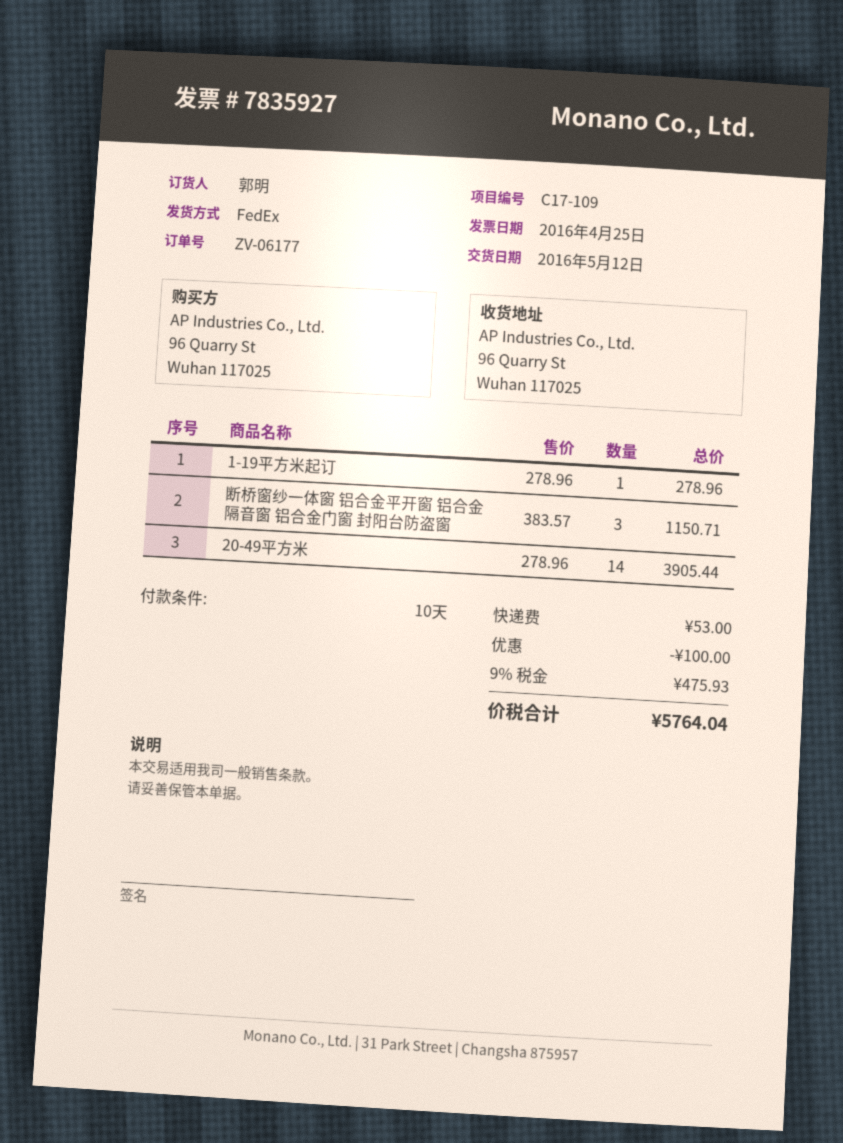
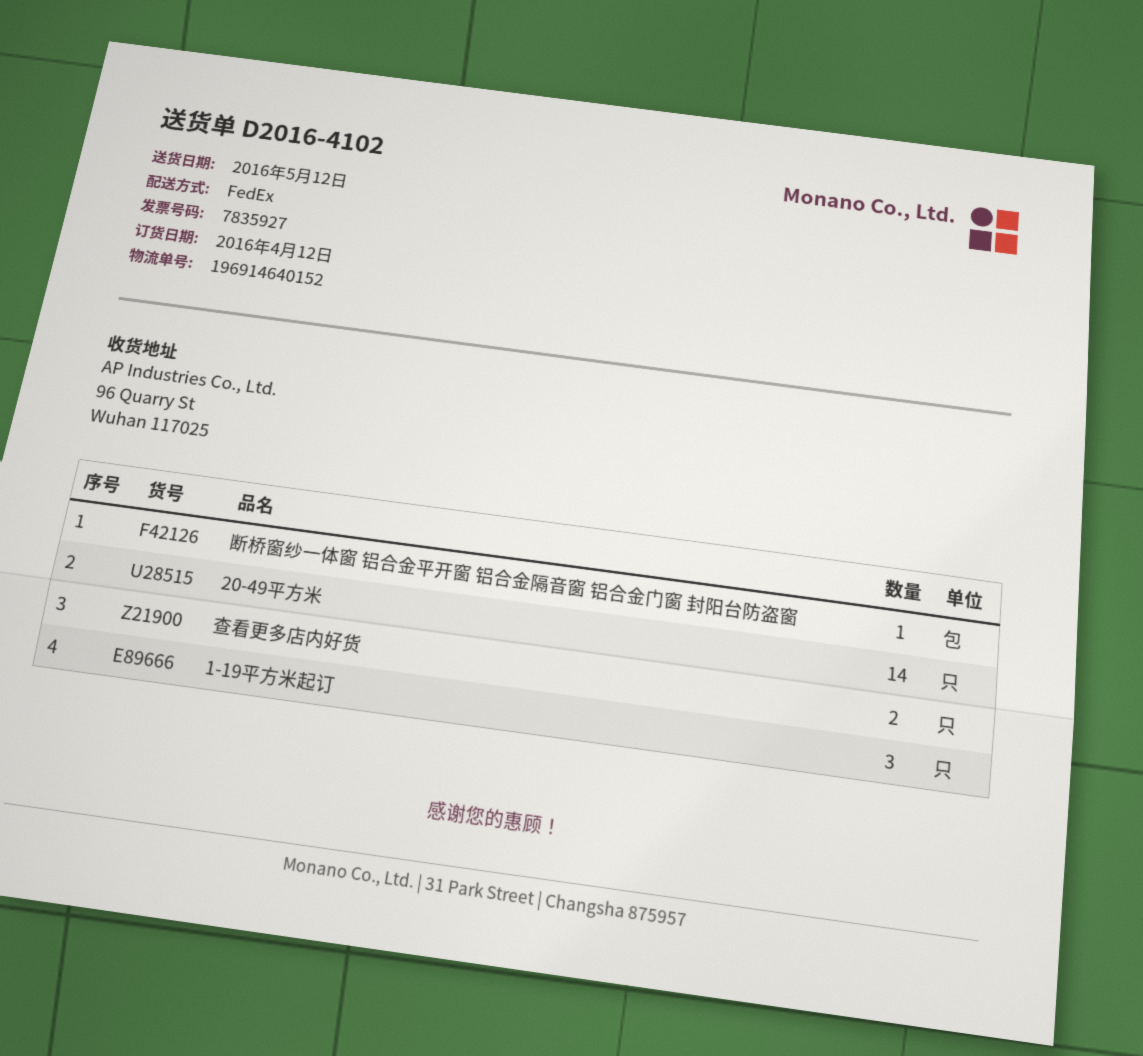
1-19平方米起订: 1 -> 3
断桥窗纱一体窗 铝合金平开窗 铝合金隔音窗 铝合金门窗 封阳台防盗窗: 3 -> 1
查看更多店内好货: none -> 2

